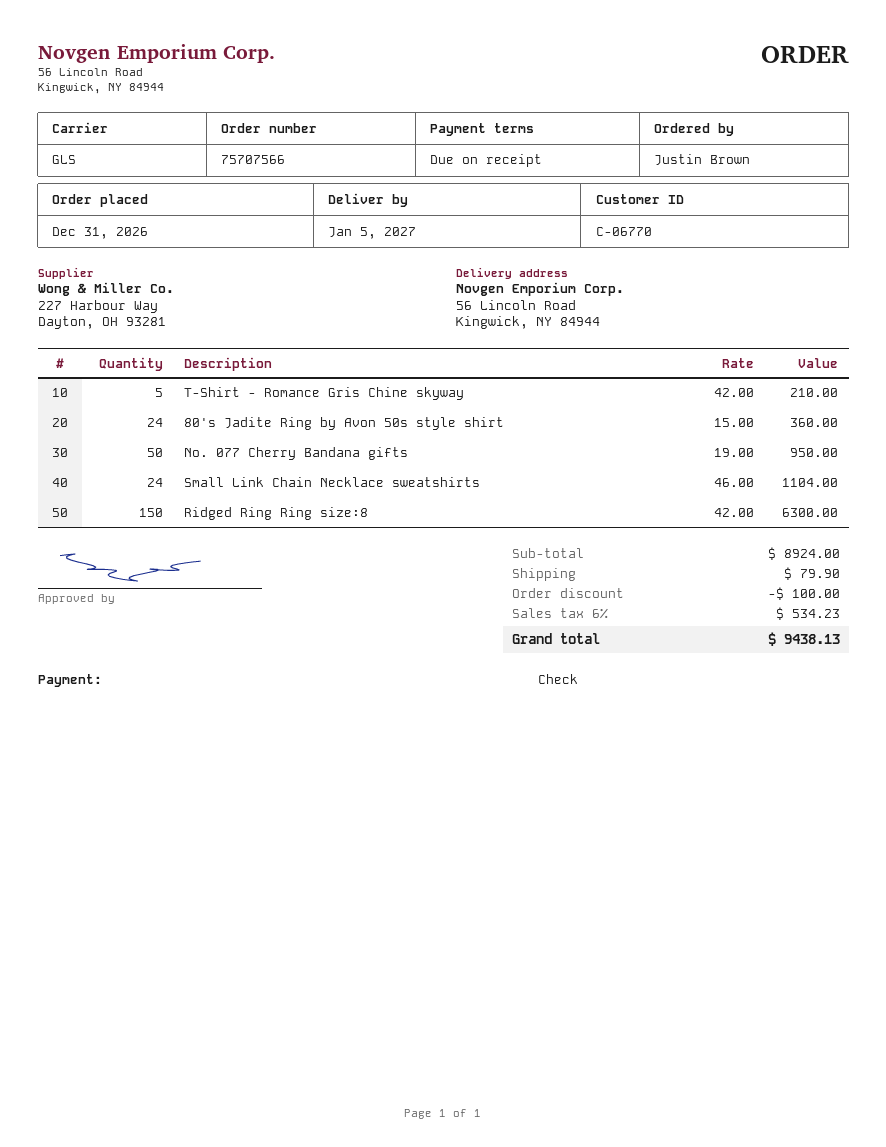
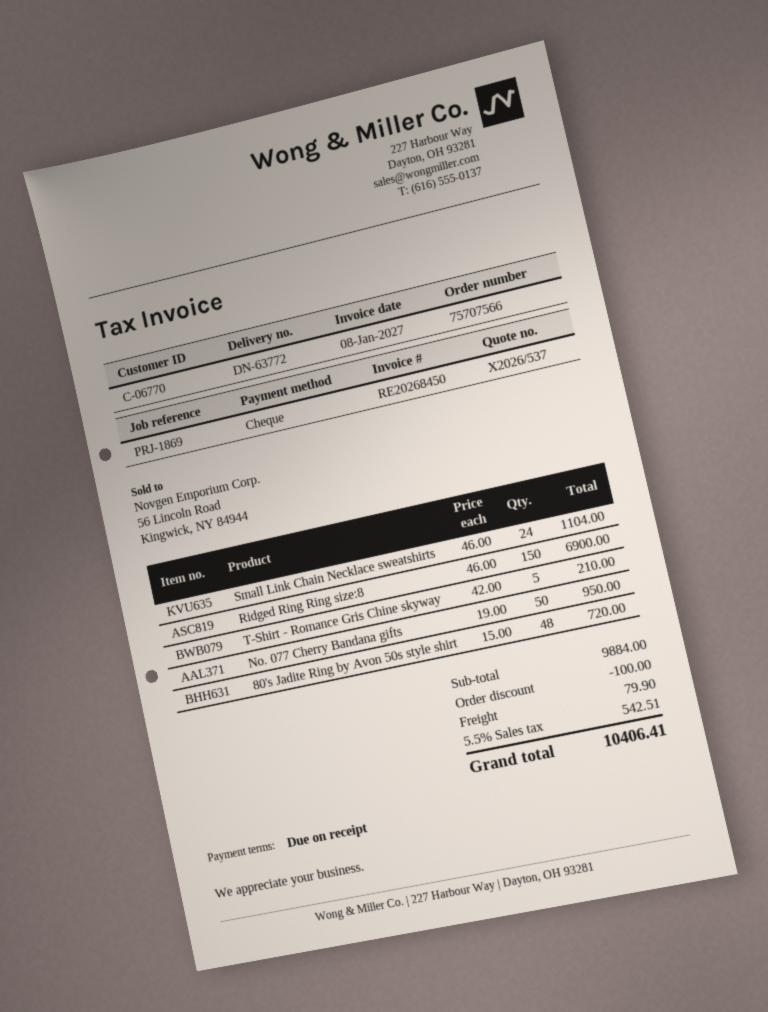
80's Jadite Ring by Avon 50s style shirt: 24 x 15.00 = 360.00 -> 48 x 15.00 = 720.00
Ridged Ring Ring size:8: 150 x 42.00 = 6300.00 -> 150 x 46.00 = 6900.00
subtotal: 8924.00 -> 9884.00
tax: 6% = 534.23 -> 5.5% = 542.51
total: 9438.13 -> 10406.41

